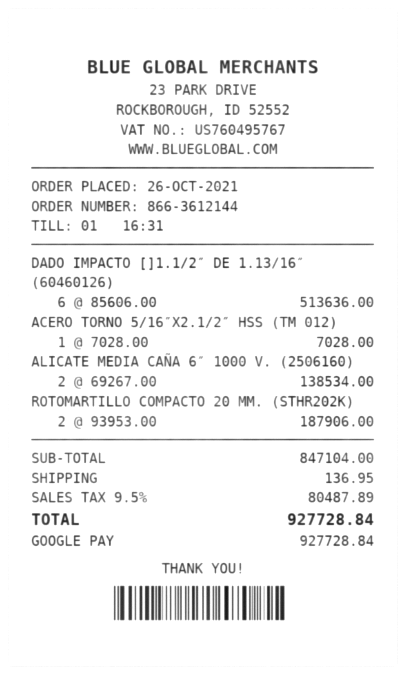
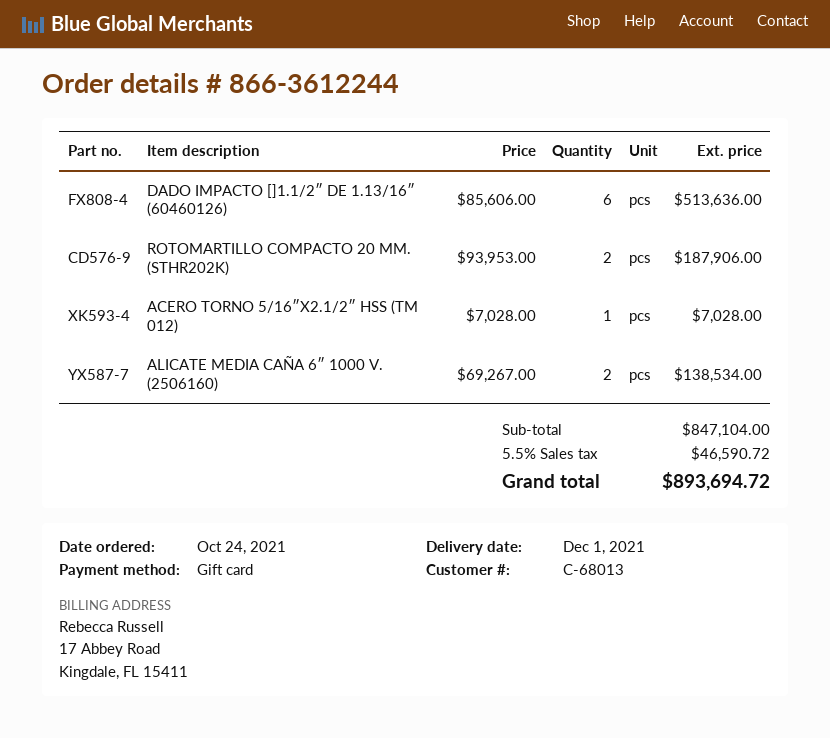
order number: 866-3612144 -> 866-3612244
order date: 2021-10-26 -> 2021-10-24
payment method: Google Pay -> gift card
shipping: 136.95 -> none
tax: 9.5% = 80487.89 -> 5.5% = 46590.72
total: 927728.84 -> 893694.72

